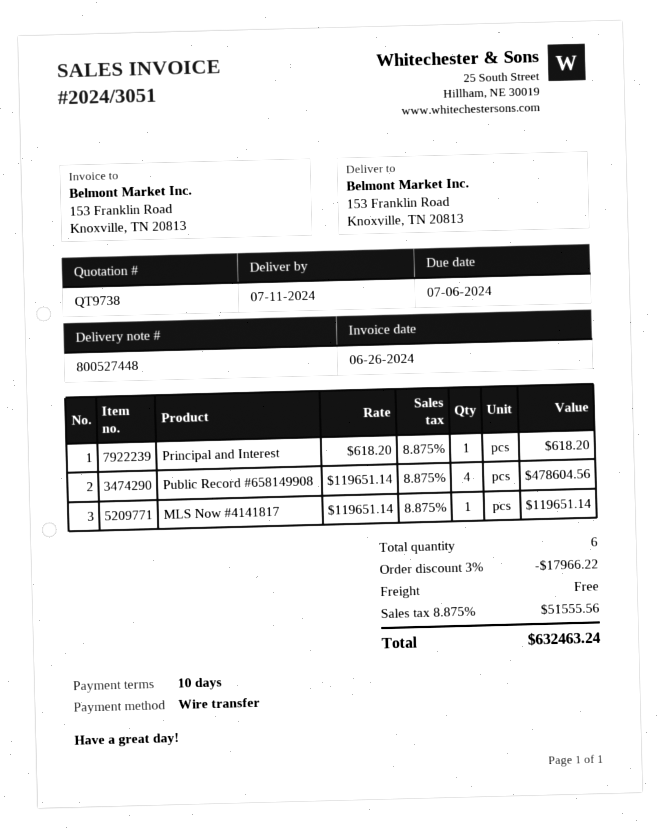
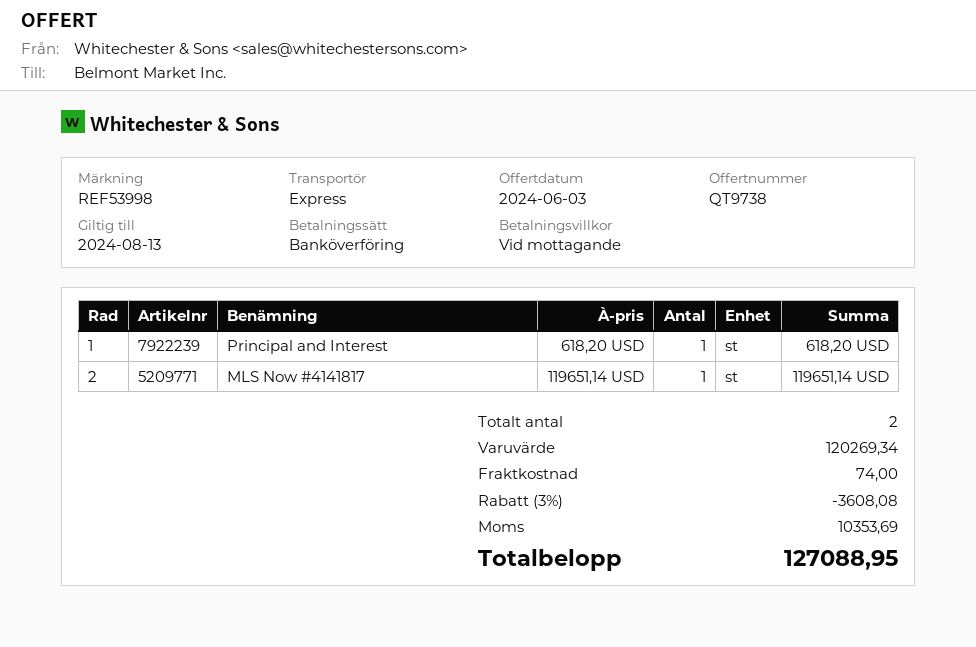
payment terms: 10 days -> on receipt
Public Record #658149908: 4 x 119651.14 = 478604.56 -> none
total quantity: 6 -> 2
discount: 3% = 17966.22 -> 3% = 3608.08
shipping: 0.00 -> 74.00
tax: 51555.56 -> 10353.69
total: 632463.24 -> 127088.95

